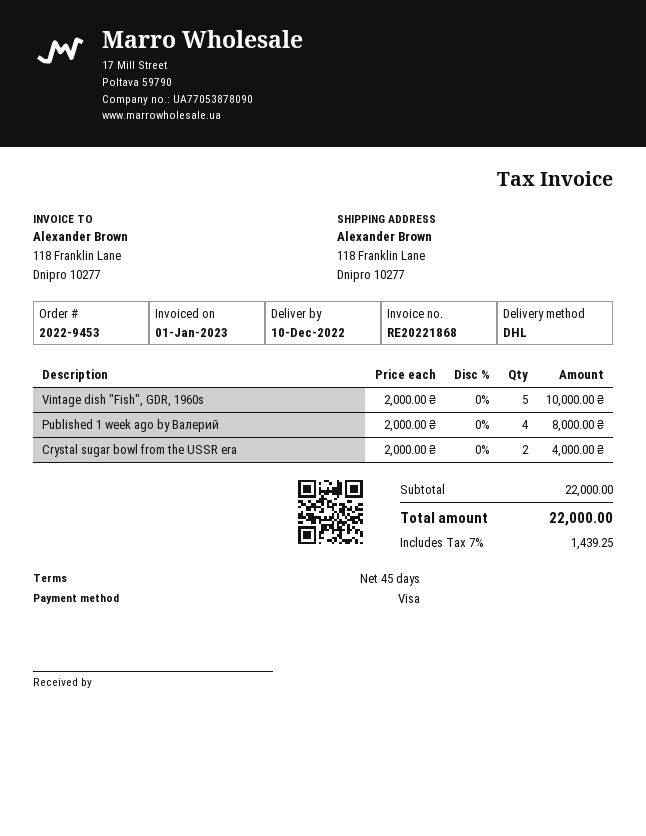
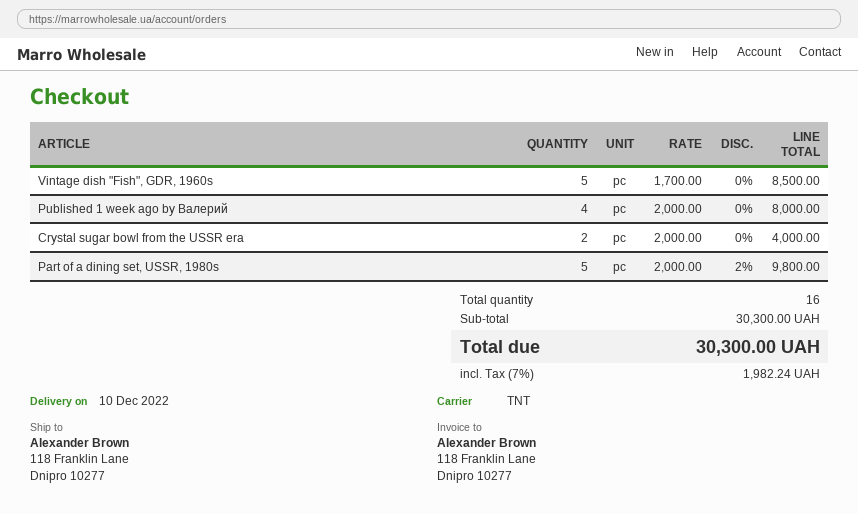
shipping method: DHL -> TNT
Vintage dish "Fish", GDR, 1960s: 5 x 2000.00 = 10000.00 -> 5 x 1700.00 = 8500.00
Part of a dining set, USSR, 1980s: none -> 5 x 2000.00 - 2% = 9800.00
subtotal: 22000.00 -> 30300.00
tax: 7% = 1439.25 -> 7% = 1982.24
total: 22000.00 -> 30300.00

